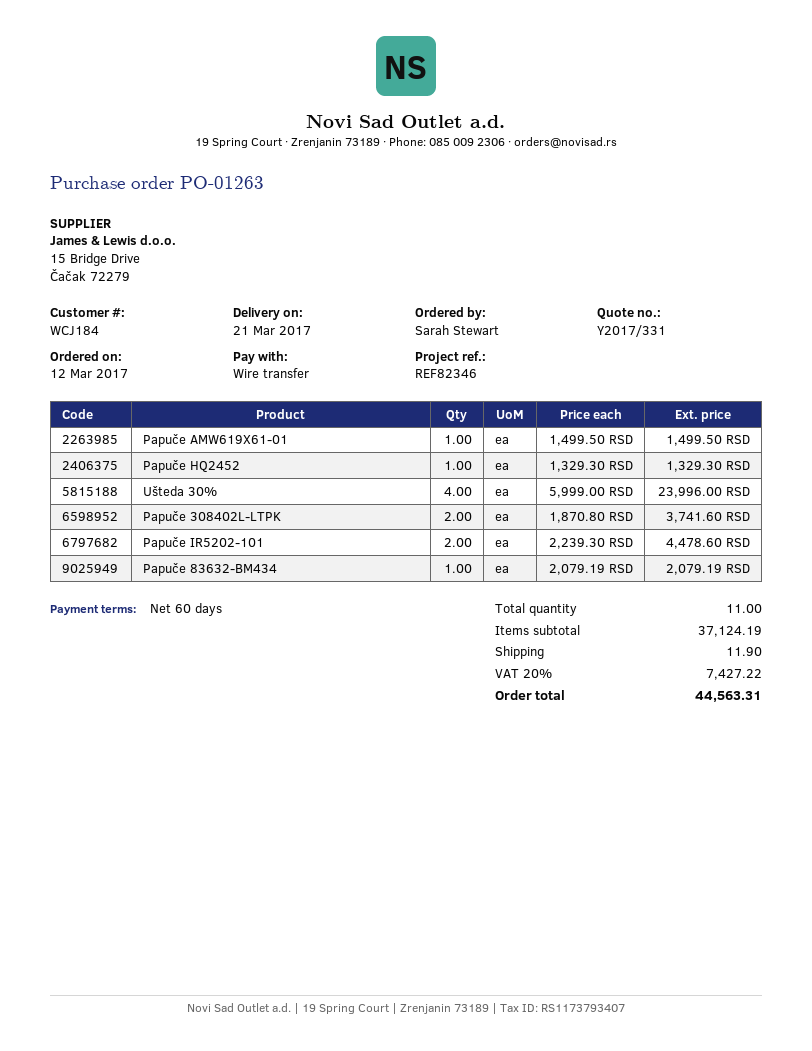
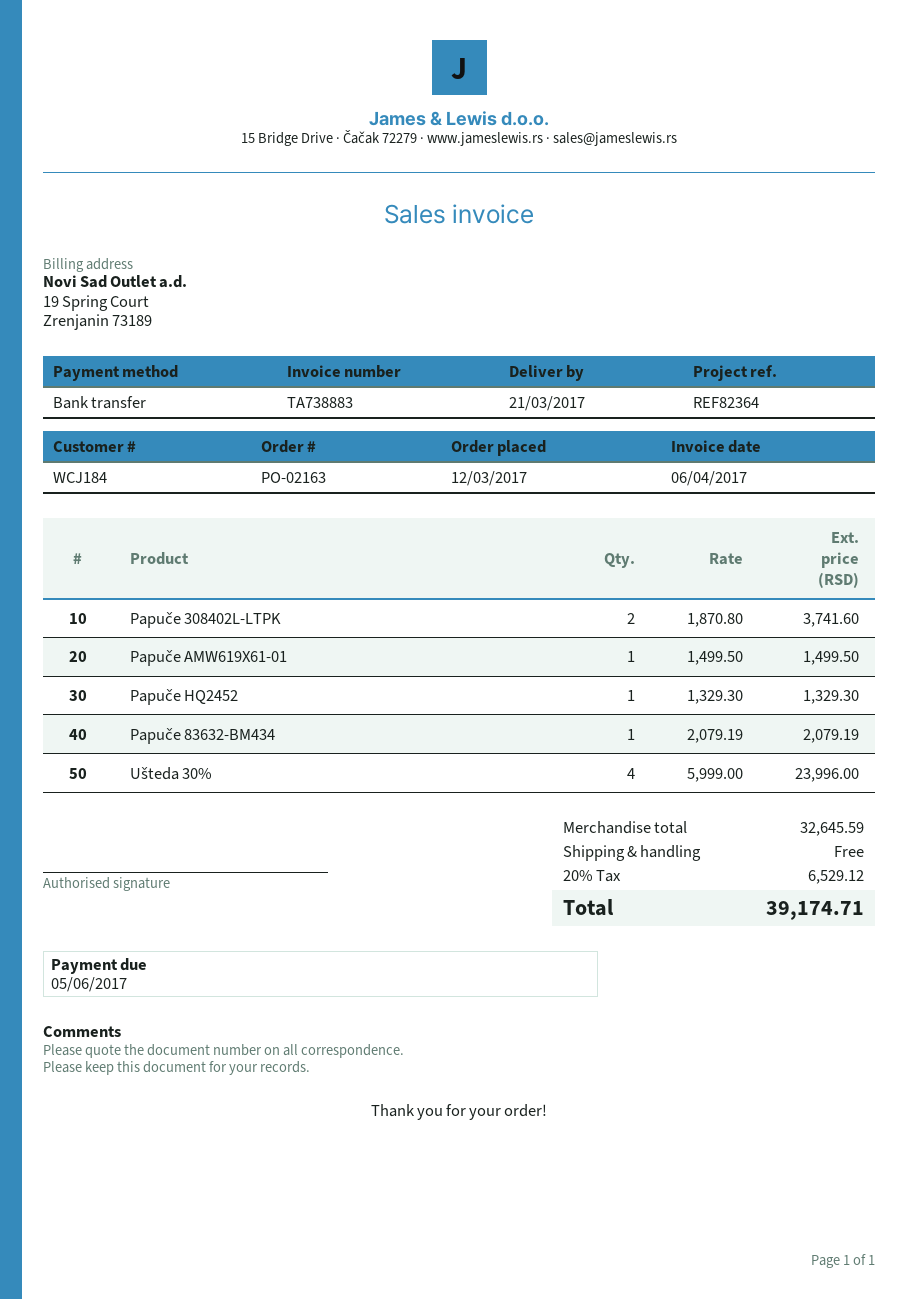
order number: PO-01263 -> PO-02163
reference: REF82346 -> REF82364
Papuče IR5202-101: 2 x 2239.30 = 4478.60 -> none
subtotal: 37124.19 -> 32645.59
shipping: 11.90 -> 0.00
tax: 20% = 7427.22 -> 20% = 6529.12
total: 44563.31 -> 39174.71

